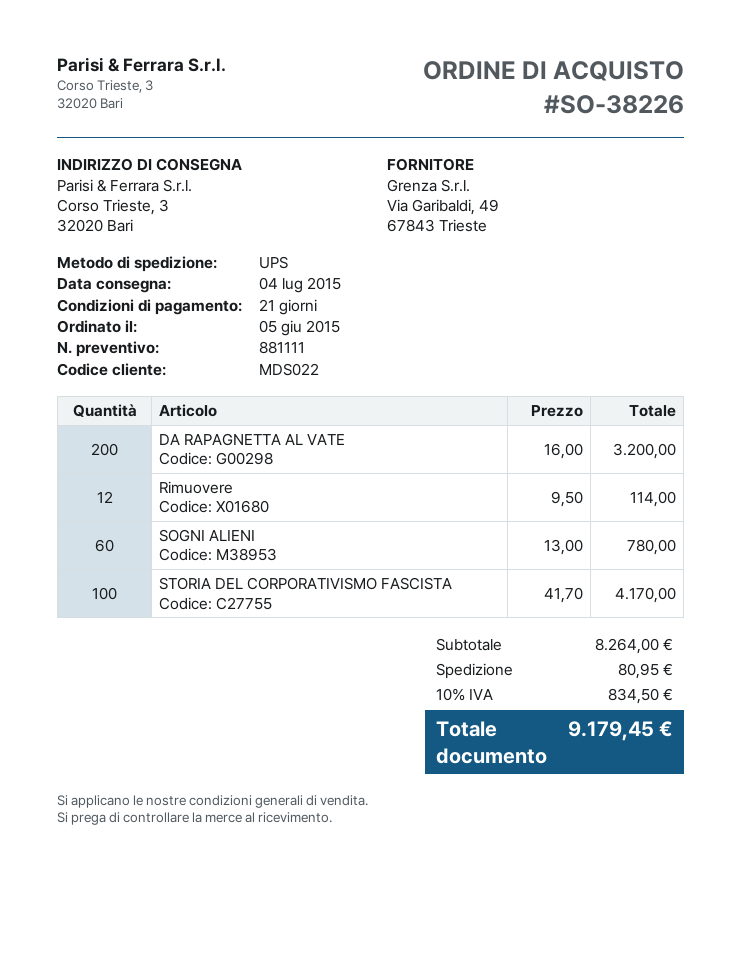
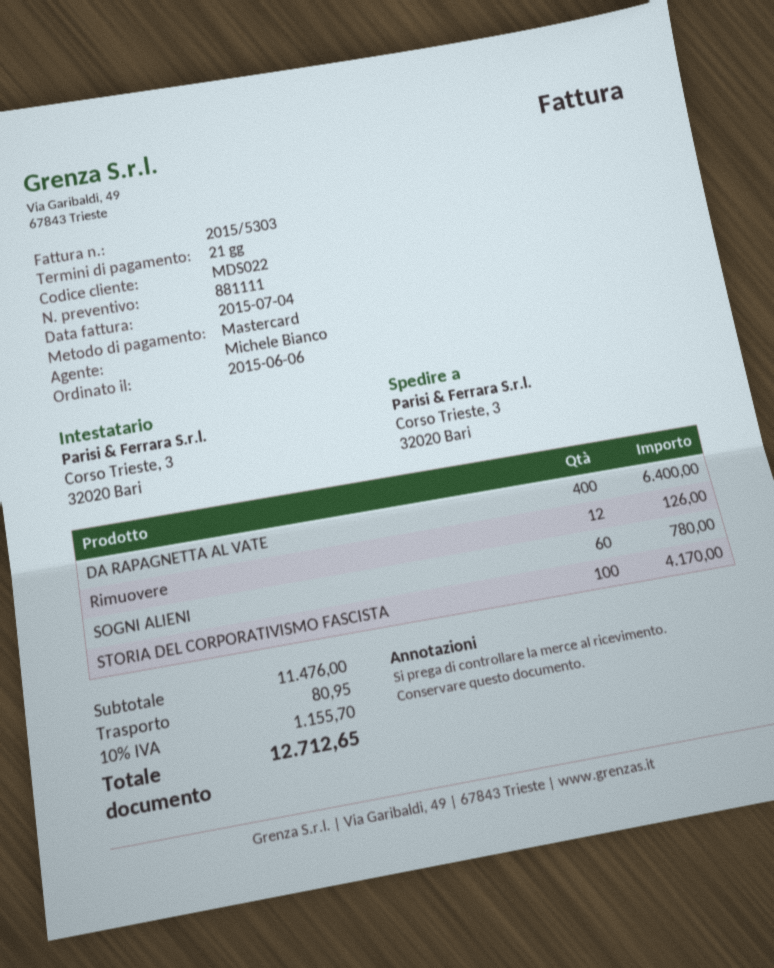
order date: 2015-06-05 -> 2015-06-06
DA RAPAGNETTA AL VATE: 200 for 3200.00 -> 400 for 6400.00
Rimuovere: 12 for 114.00 -> 12 for 126.00
subtotal: 8264.00 -> 11476.00
tax: 10% = 834.50 -> 10% = 1155.70
total: 9179.45 -> 12712.65

